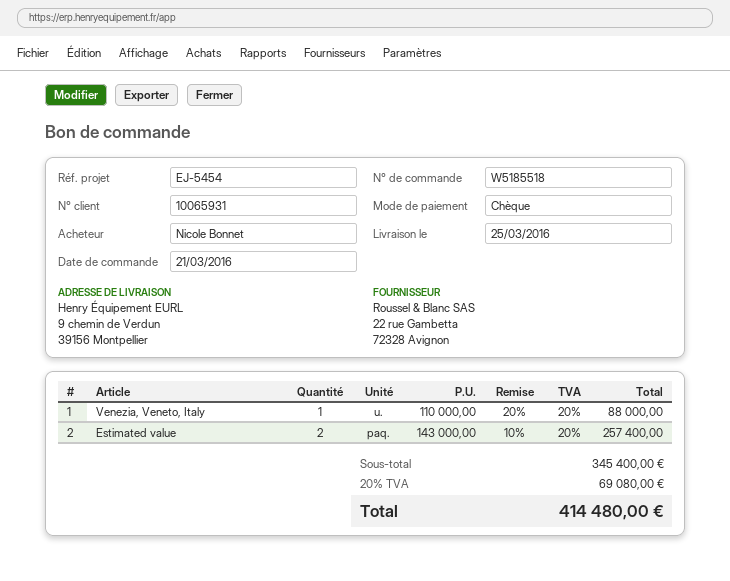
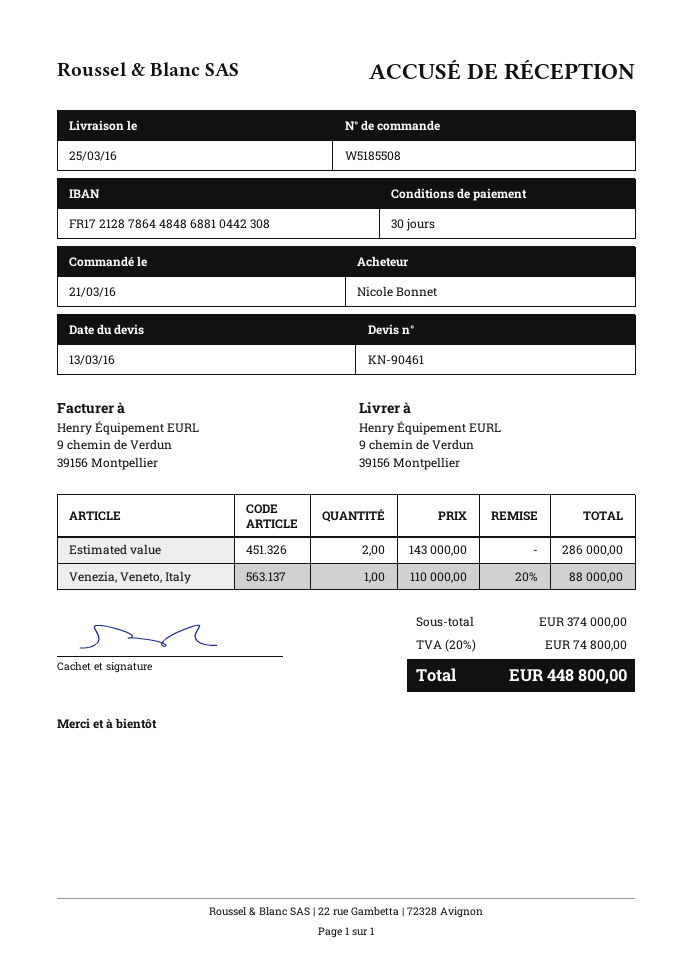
order number: W5185518 -> W5185508
Estimated value: 2 x 143000.00 - 10% = 257400.00 -> 2 x 143000.00 = 286000.00
subtotal: 345400.00 -> 374000.00
tax: 20% = 69080.00 -> 20% = 74800.00
total: 414480.00 -> 448800.00

